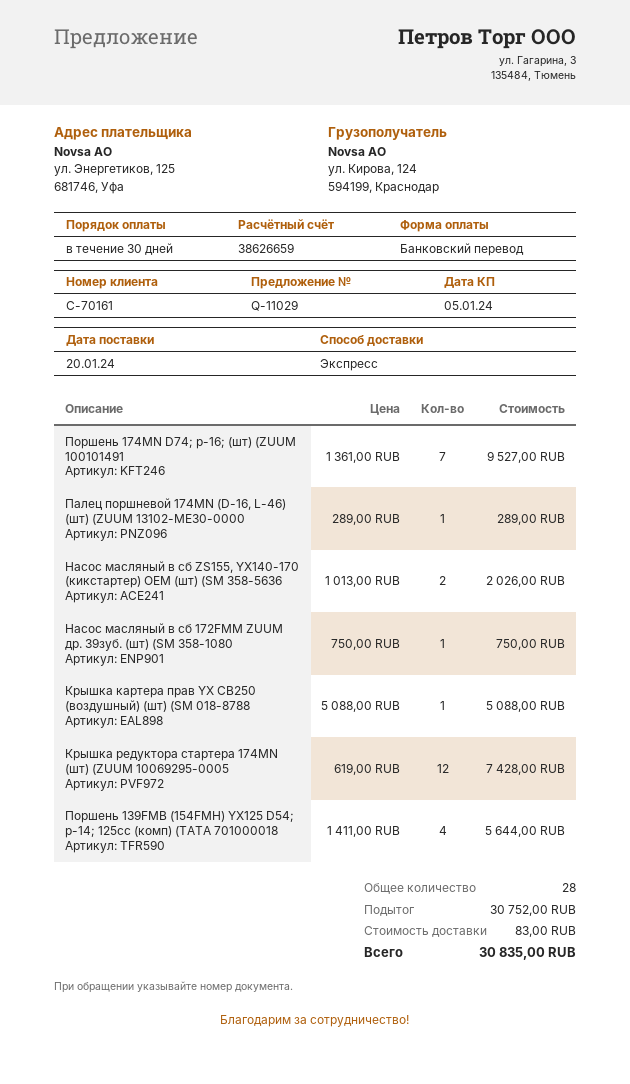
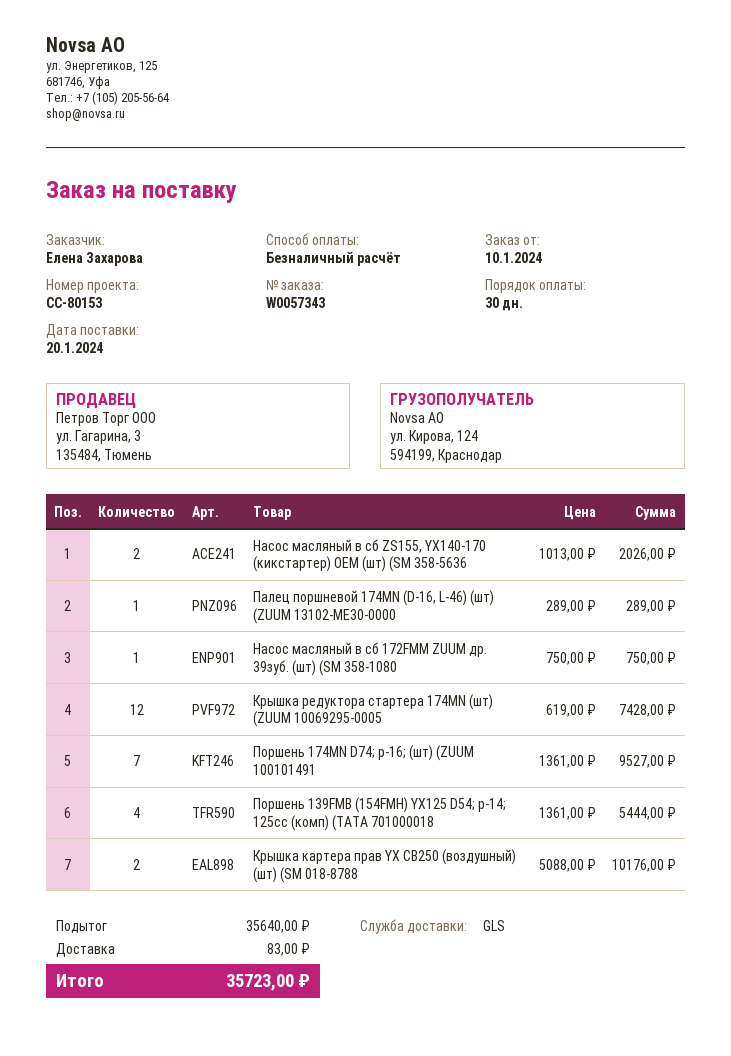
shipping method: express -> GLS
Крышка картера прав YX CB250 (воздушный) (шт) (SM 018-8788: 1 x 5088.00 = 5088.00 -> 2 x 5088.00 = 10176.00
Поршень 139FMB (154FMH) YX125 D54; p-14; 125cc (комп) (TATA 701000018: 4 x 1411.00 = 5644.00 -> 4 x 1361.00 = 5444.00
subtotal: 30752.00 -> 35640.00
total: 30835.00 -> 35723.00

